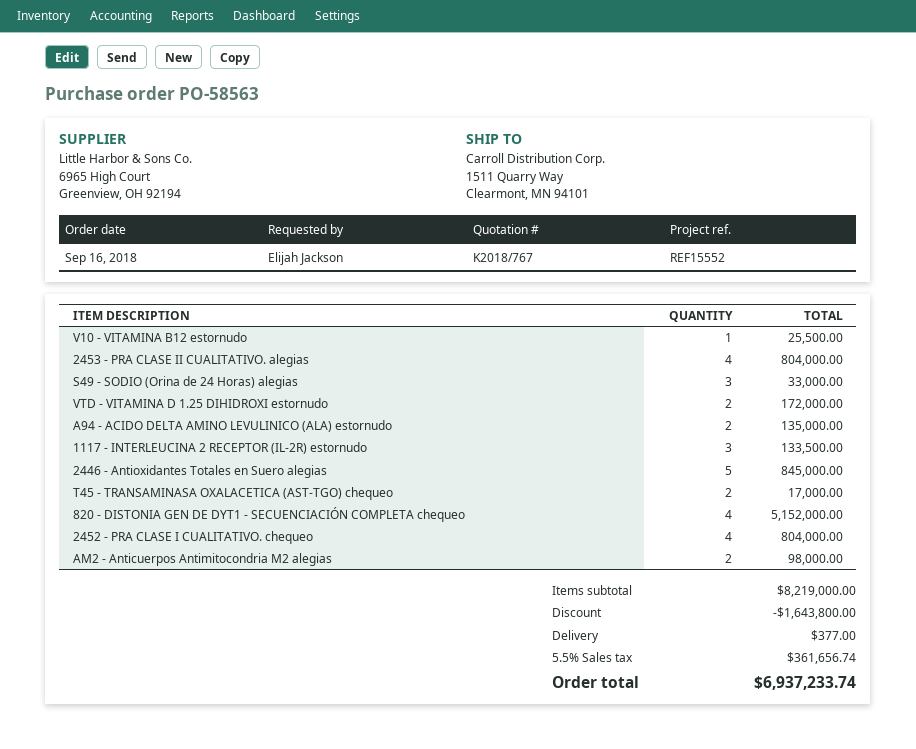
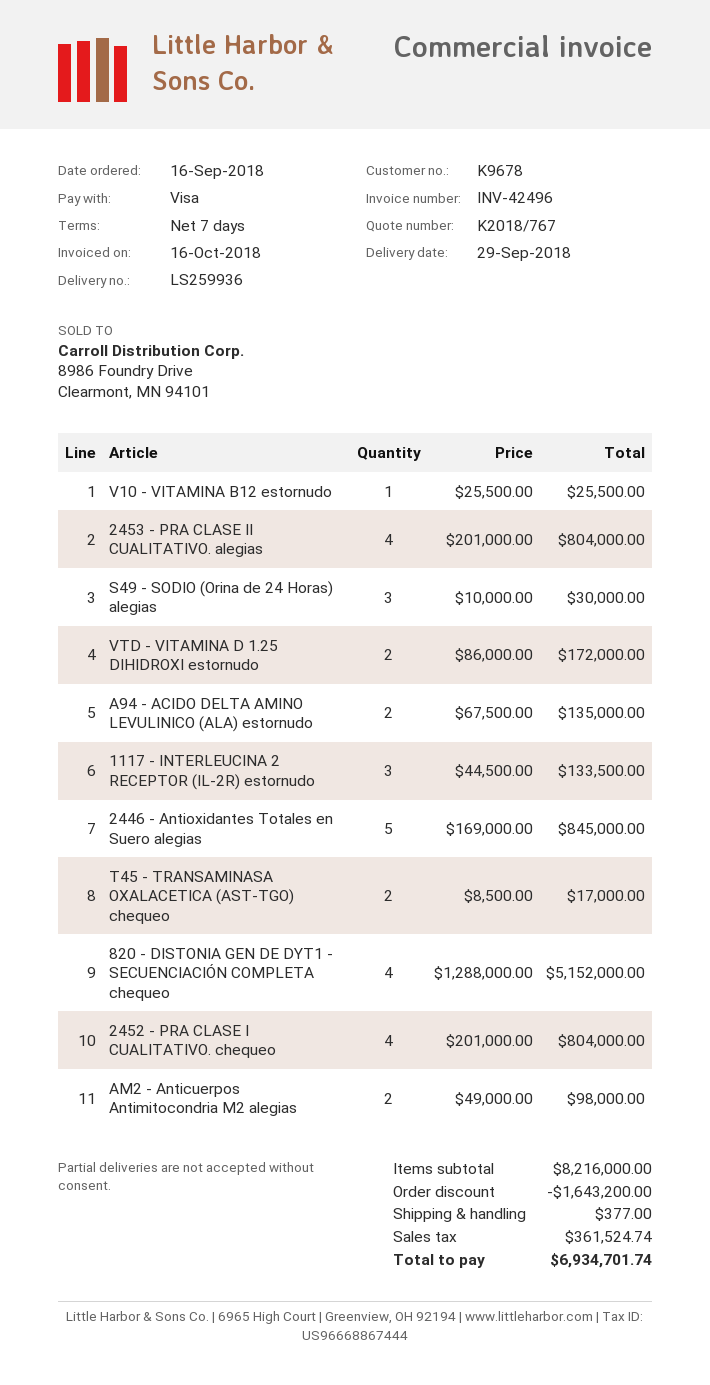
S49 - SODIO (Orina de 24 Horas) alegias: 3 for 33000.00 -> 3 for 30000.00
subtotal: 8219000.00 -> 8216000.00
discount: 1643800.00 -> 1643200.00
tax: 361656.74 -> 361524.74
total: 6937233.74 -> 6934701.74

